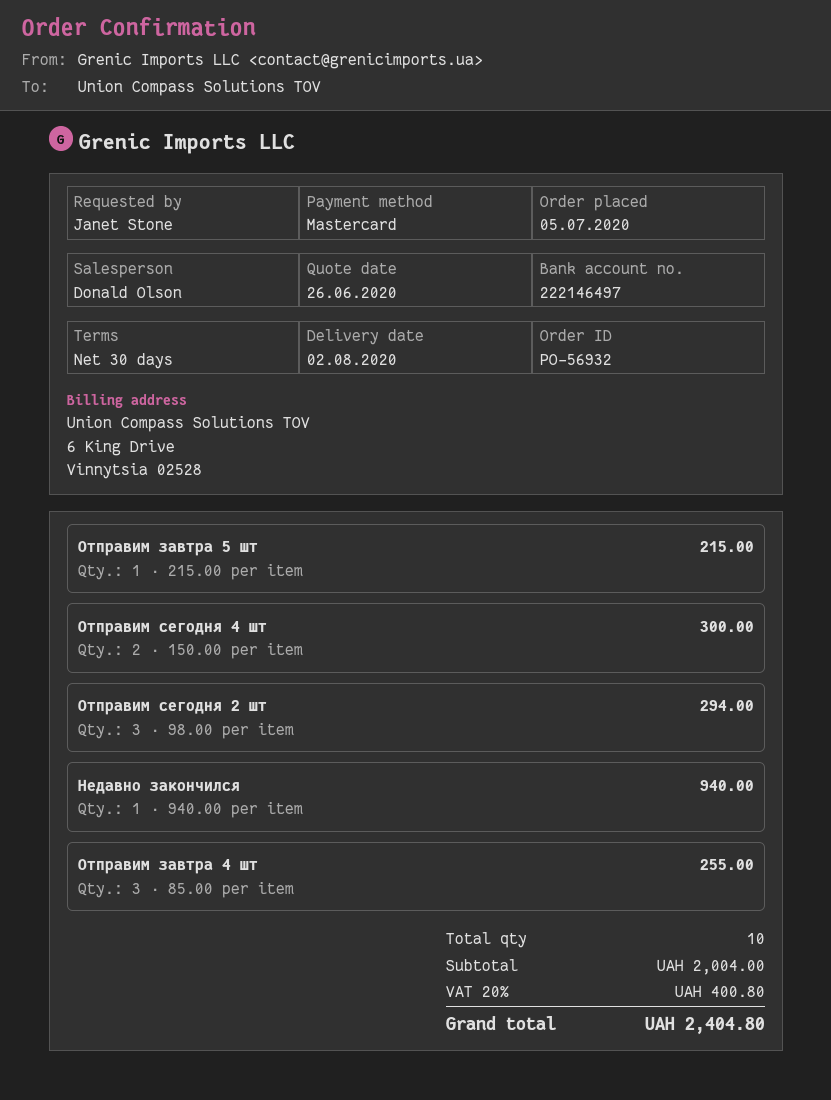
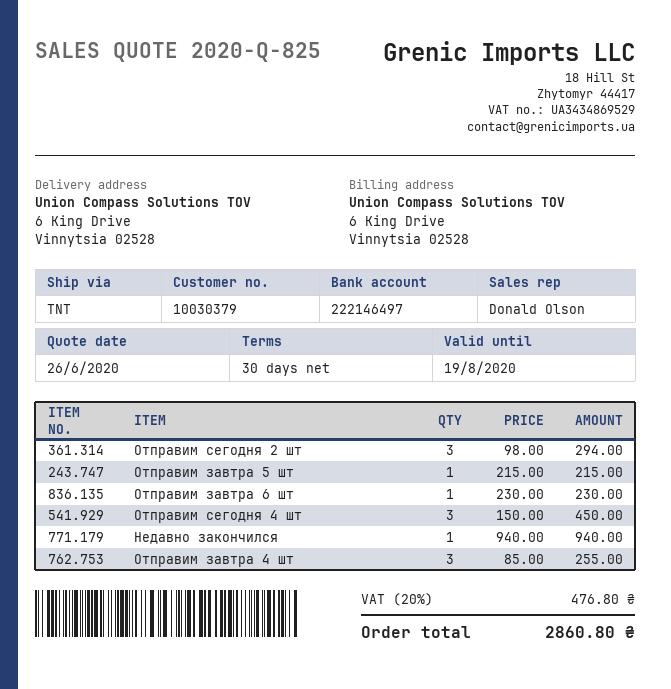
Отправим сегодня 4 шт: 2 x 150.00 = 300.00 -> 3 x 150.00 = 450.00
Отправим завтра 6 шт: none -> 1 x 230.00 = 230.00
tax: 20% = 400.80 -> 20% = 476.80
total: 2404.80 -> 2860.80

